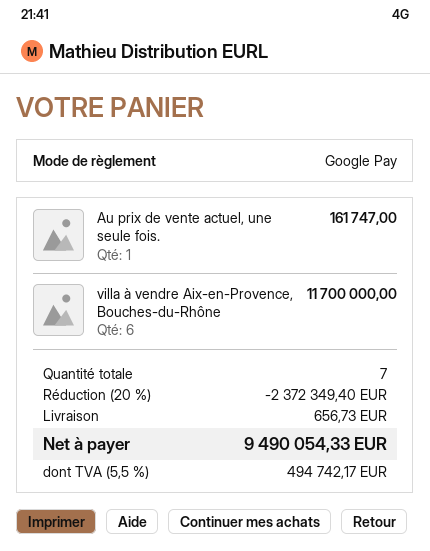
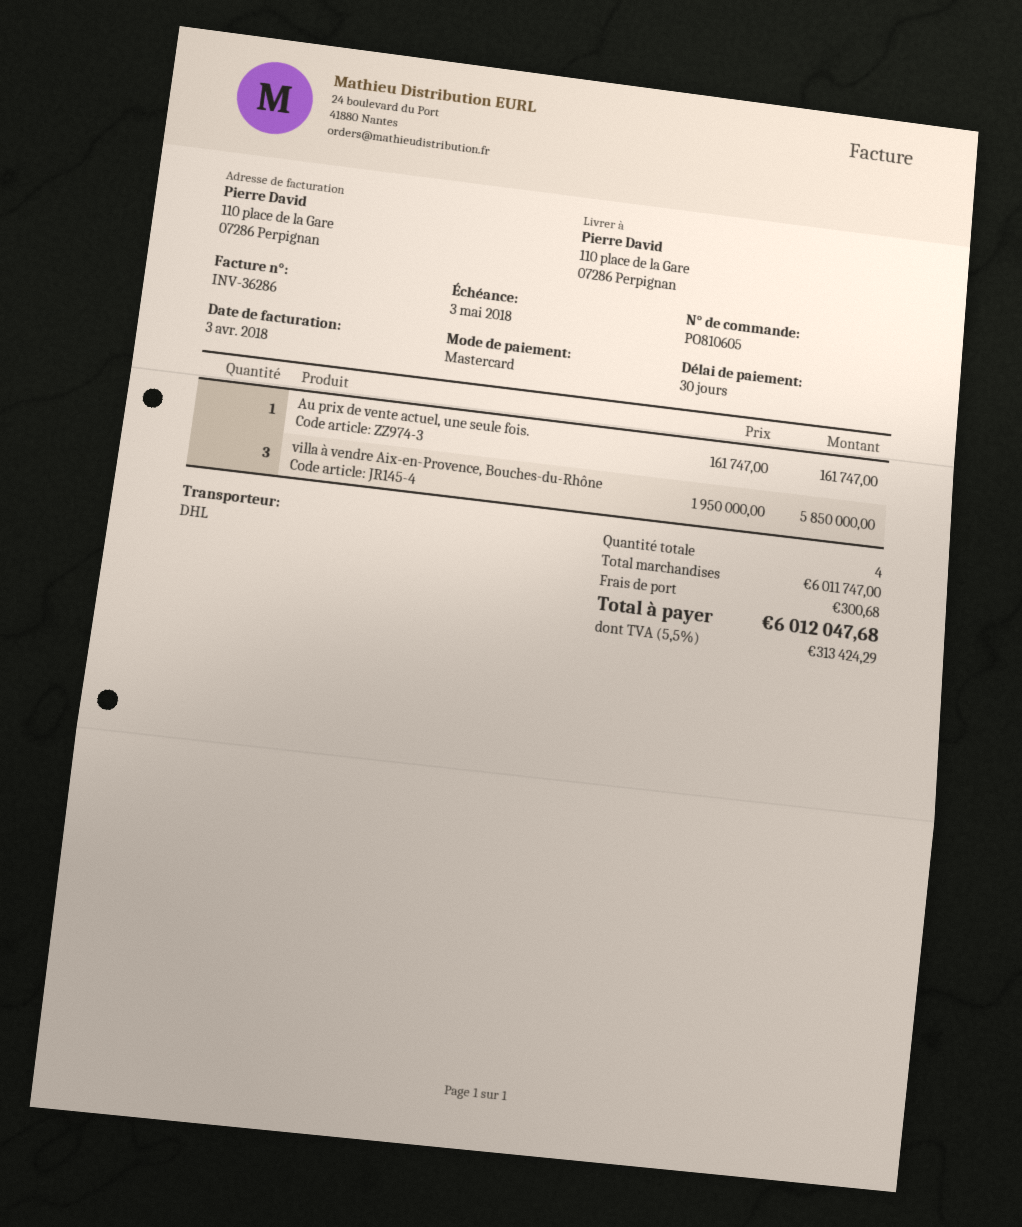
payment method: Google Pay -> Mastercard
villa à vendre Aix-en-Provence, Bouches-du-Rhône: 6 for 11700000.00 -> 3 for 5850000.00
total quantity: 7 -> 4
discount: 20% = 2372349.40 -> none
shipping: 656.73 -> 300.68
tax: 5.5% = 494742.17 -> 5.5% = 313424.29
total: 9490054.33 -> 6012047.68

